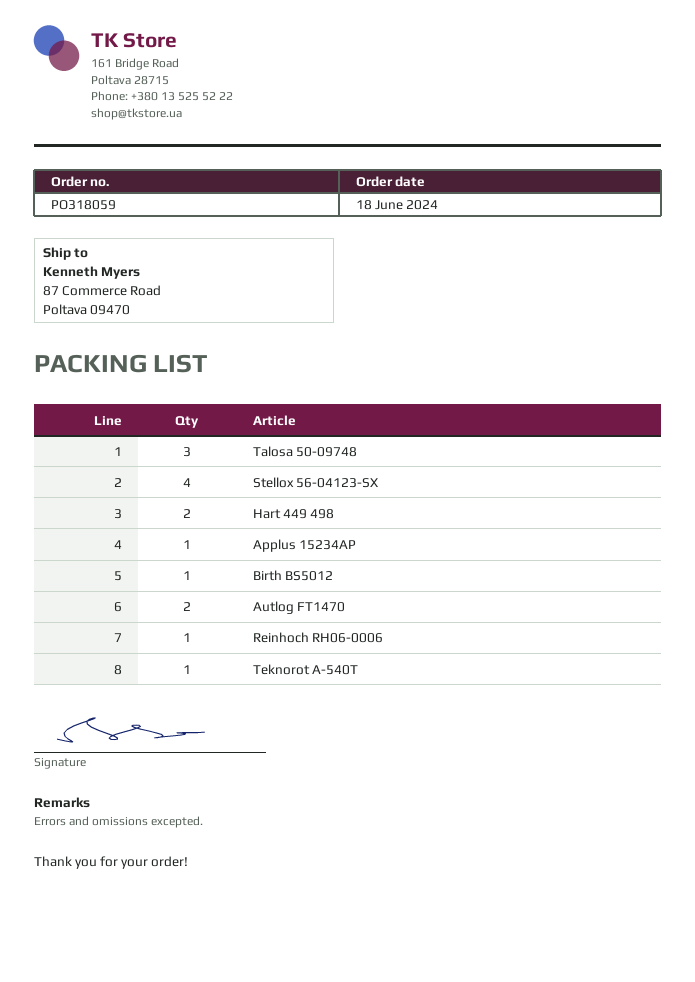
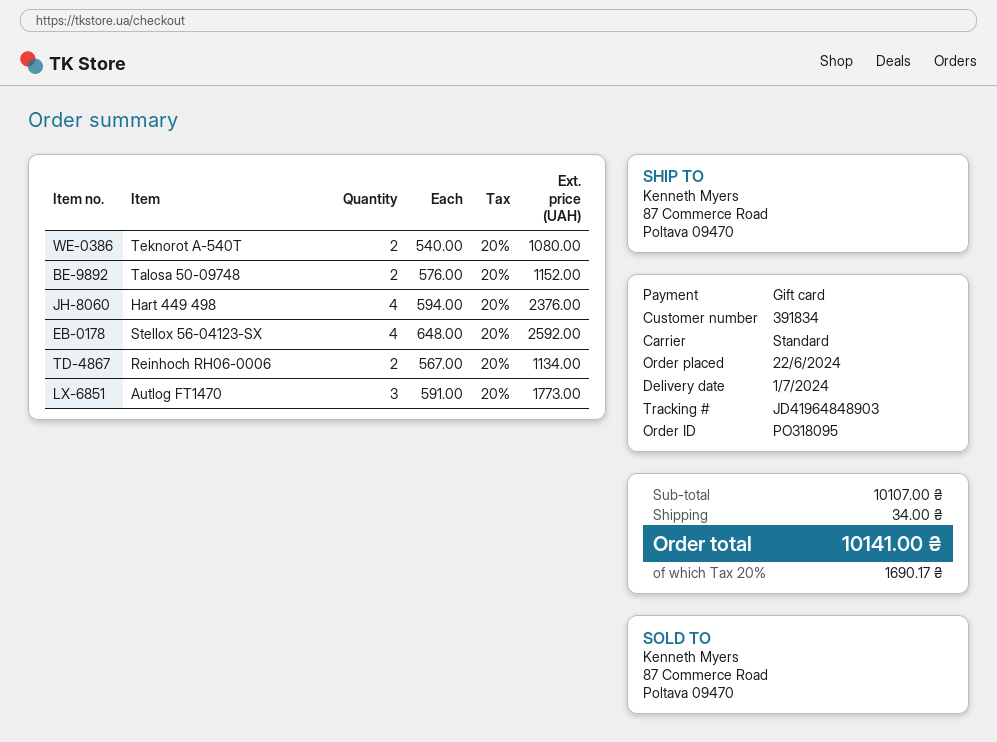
order number: PO318059 -> PO318095
order date: 2024-06-18 -> 2024-06-22
Talosa 50-09748: 3 -> 2
Hart 449 498: 2 -> 4
Applus 15234AP: 1 -> none
Birth BS5012: 1 -> none
Autlog FT1470: 2 -> 3
Reinhoch RH06-0006: 1 -> 2
Teknorot A-540T: 1 -> 2

